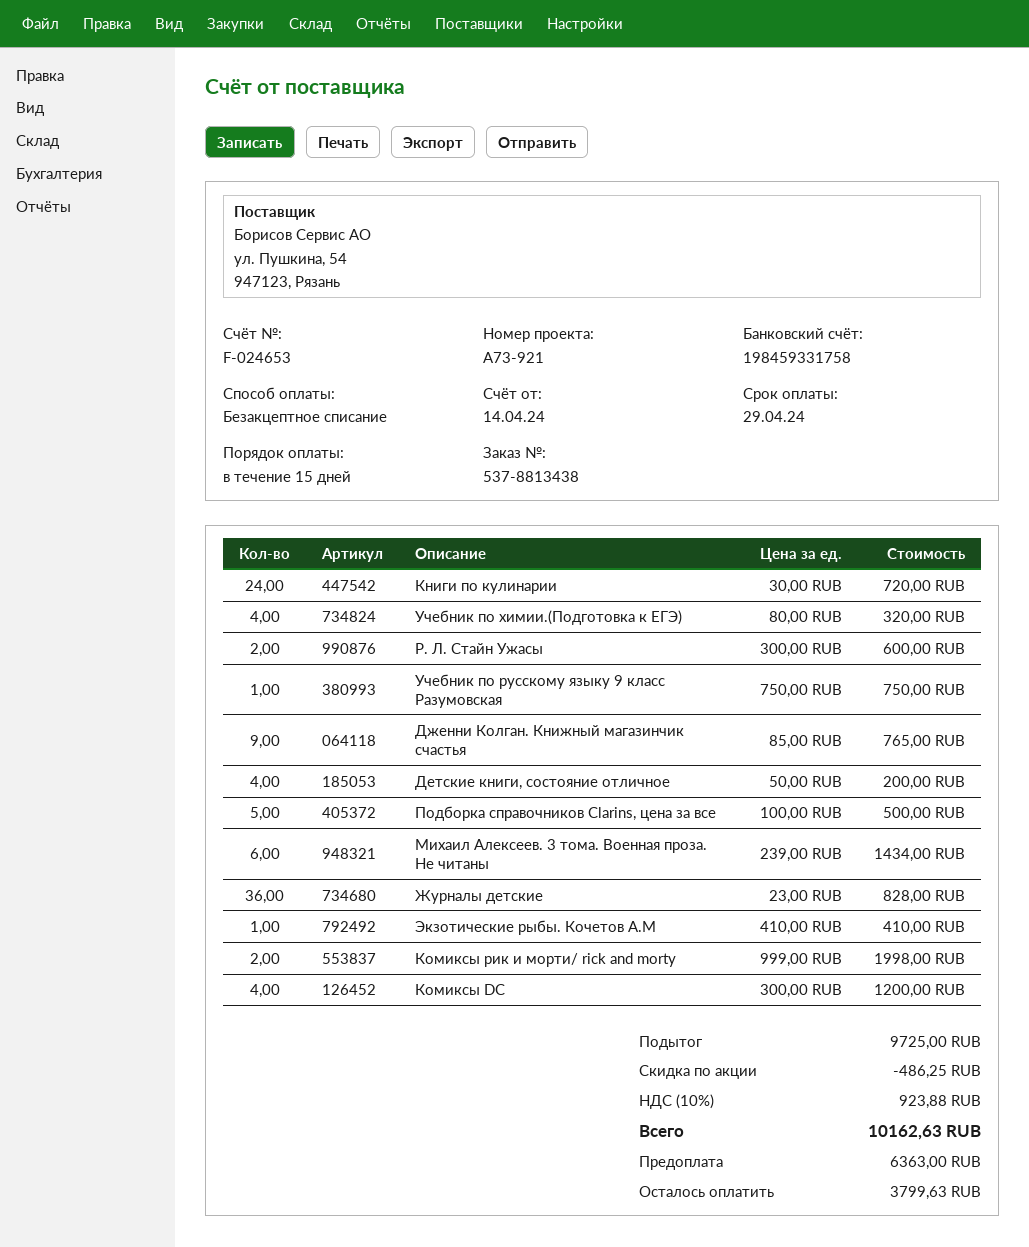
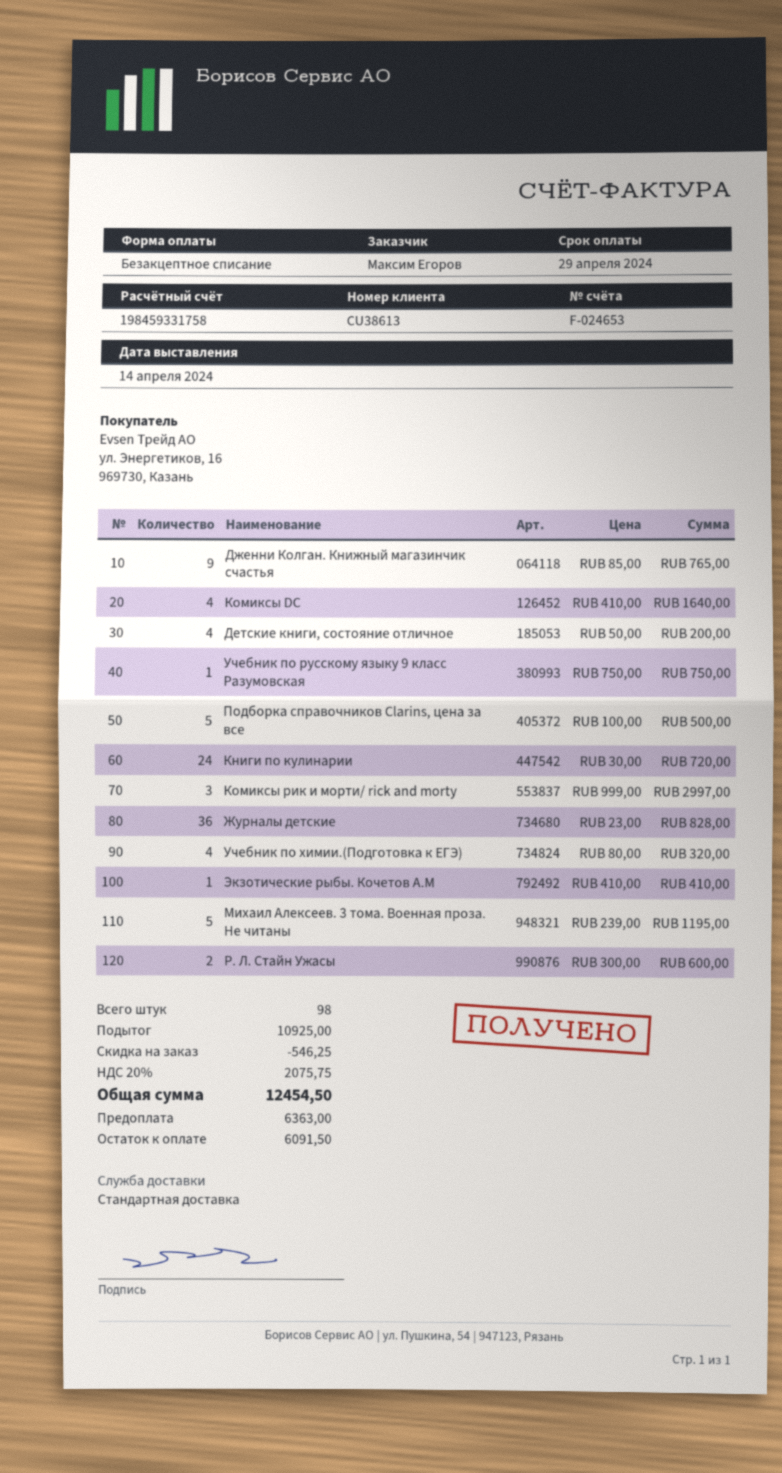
Михаил Алексеев. 3 тома. Военная проза. Не читаны: 6 x 239.00 = 1434.00 -> 5 x 239.00 = 1195.00
Комиксы рик и морти/ rick and morty: 2 x 999.00 = 1998.00 -> 3 x 999.00 = 2997.00
Комиксы DC: 4 x 300.00 = 1200.00 -> 4 x 410.00 = 1640.00
subtotal: 9725.00 -> 10925.00
discount: 486.25 -> 546.25
tax: 10% = 923.88 -> 20% = 2075.75
total: 10162.63 -> 12454.50
balance: 3799.63 -> 6091.50

